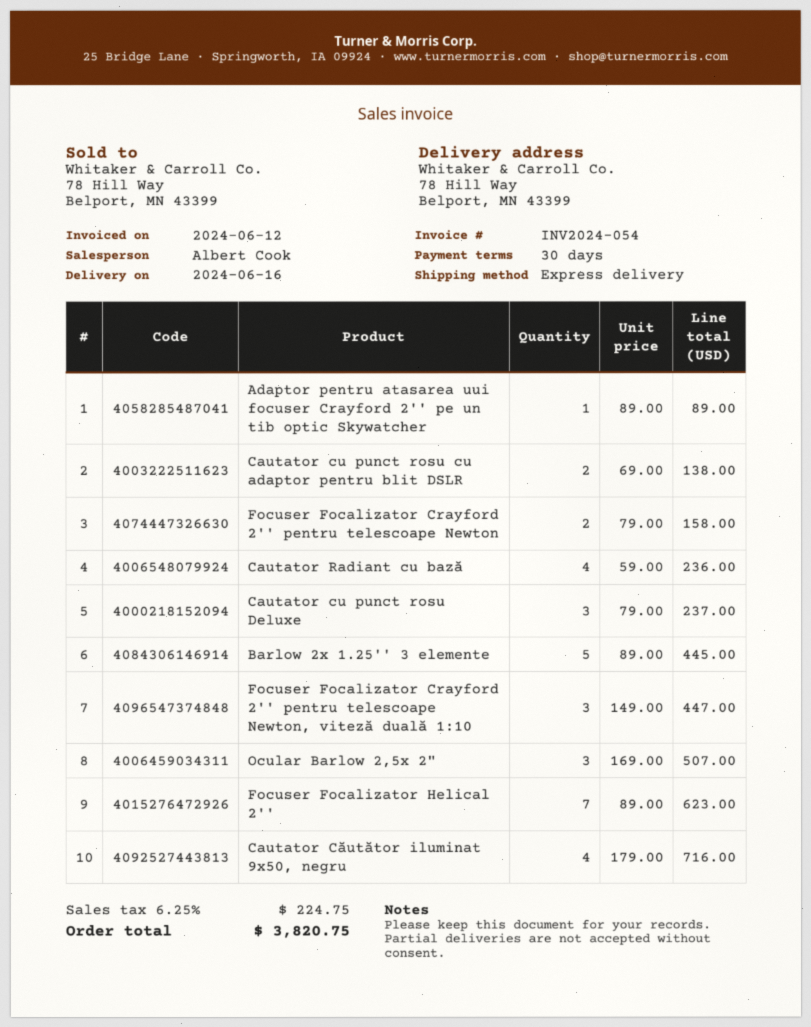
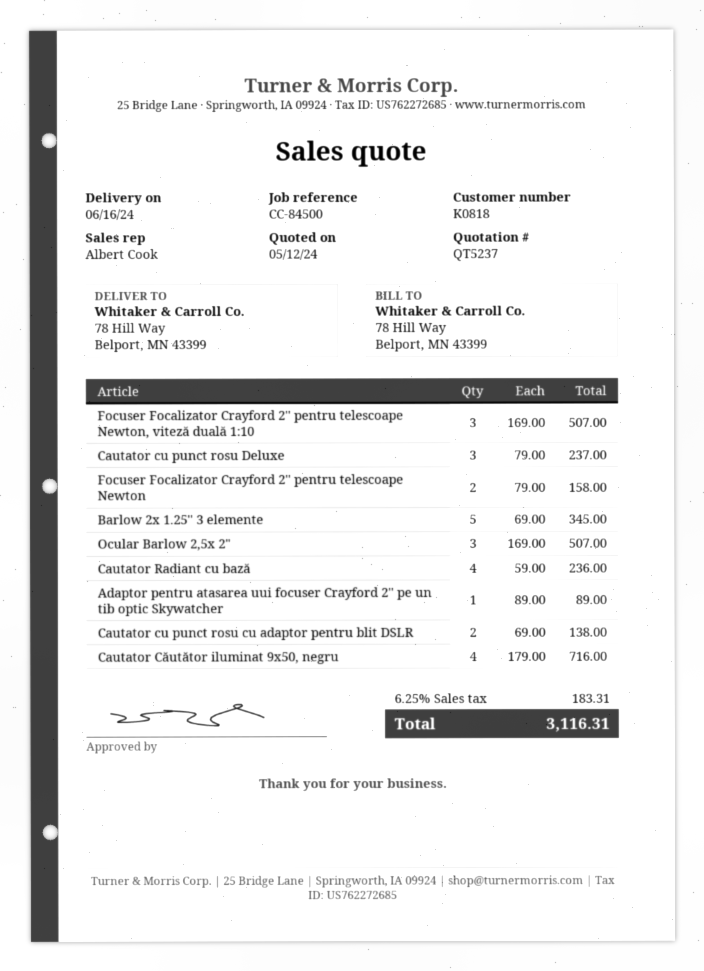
Barlow 2x 1.25'' 3 elemente: 5 x 89.00 = 445.00 -> 5 x 69.00 = 345.00
Focuser Focalizator Crayford 2'' pentru telescoape Newton, viteză duală 1:10: 3 x 149.00 = 447.00 -> 3 x 169.00 = 507.00
Focuser Focalizator Helical 2'': 7 x 89.00 = 623.00 -> none
tax: 6.25% = 224.75 -> 6.25% = 183.31
total: 3820.75 -> 3116.31

